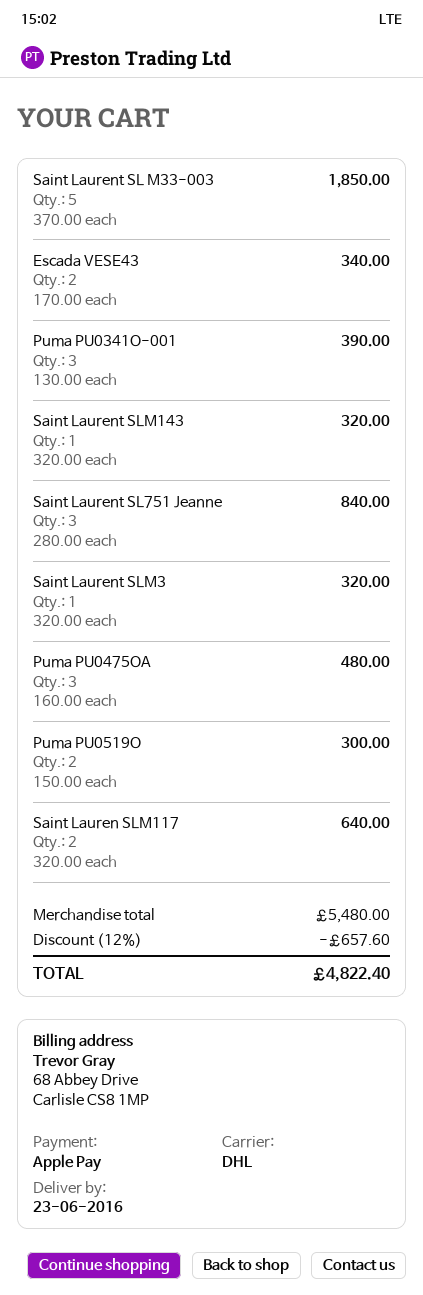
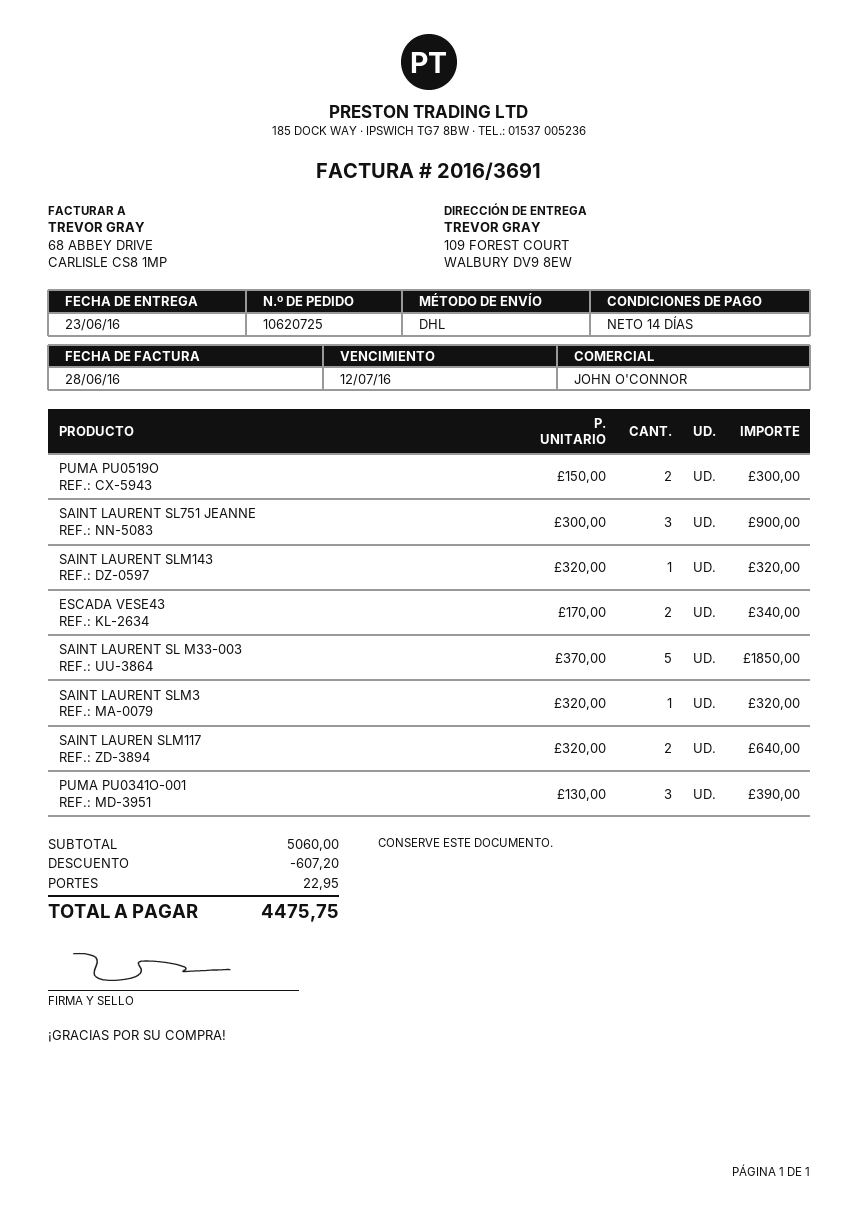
Saint Laurent SL751 Jeanne: 3 x 280.00 = 840.00 -> 3 x 300.00 = 900.00
Puma PU0475OA: 3 x 160.00 = 480.00 -> none
subtotal: 5480.00 -> 5060.00
discount: 657.60 -> 607.20
shipping: none -> 22.95
total: 4822.40 -> 4475.75

